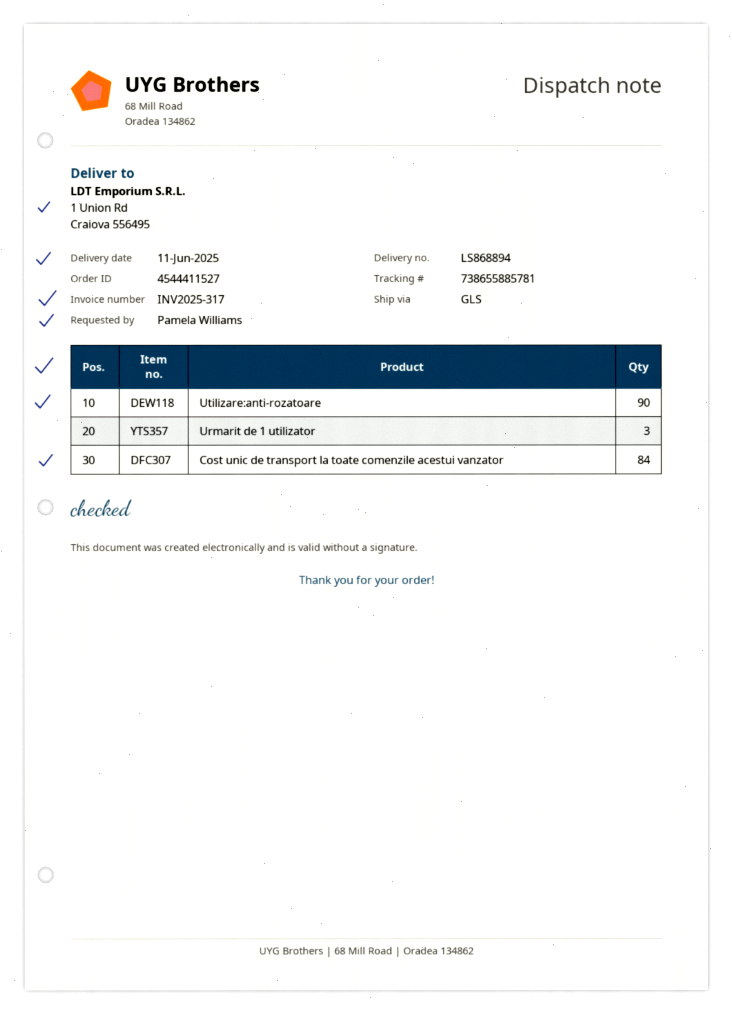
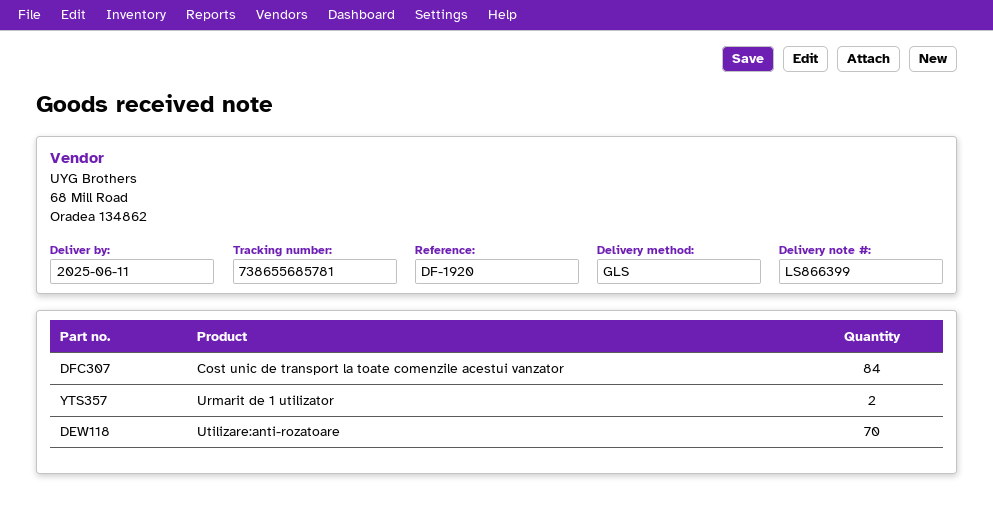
delivery note number: LS868894 -> LS866399
tracking number: 738655885781 -> 738655685781
Utilizare:anti-rozatoare: 90 -> 70
Urmarit de 1 utilizator: 3 -> 2

